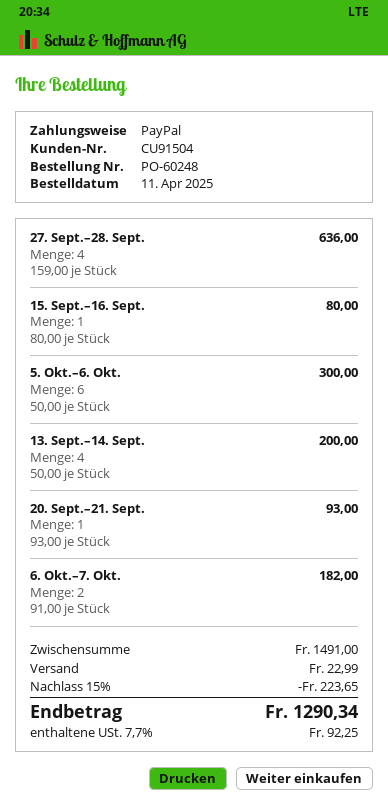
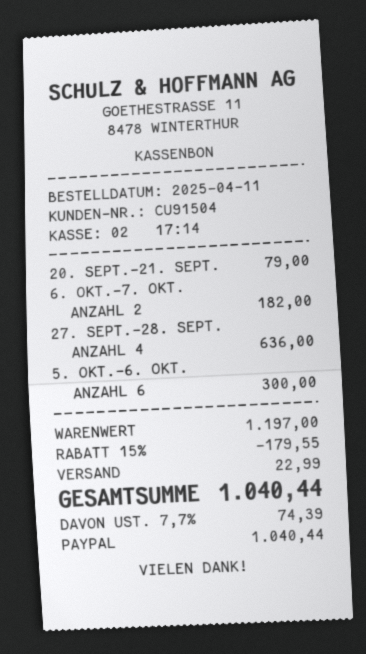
15. Sept.–16. Sept.: 1 for 80.00 -> none
13. Sept.–14. Sept.: 4 for 200.00 -> none
20. Sept.–21. Sept.: 1 for 93.00 -> 1 for 79.00
subtotal: 1491.00 -> 1197.00
discount: 15% = 223.65 -> 15% = 179.55
tax: 7.7% = 92.25 -> 7.7% = 74.39
total: 1290.34 -> 1040.44

